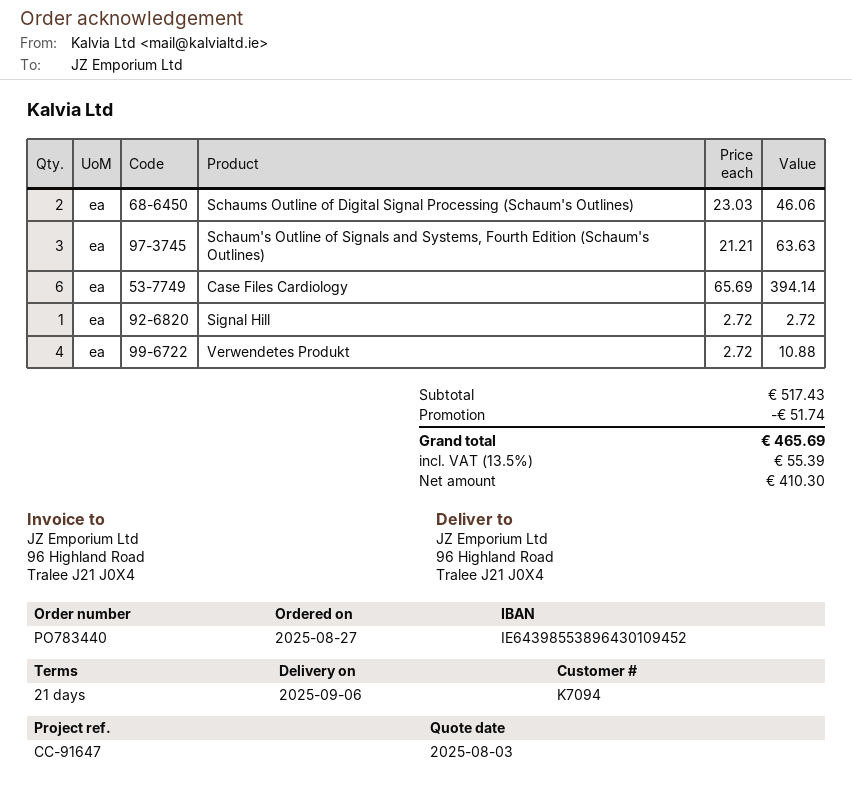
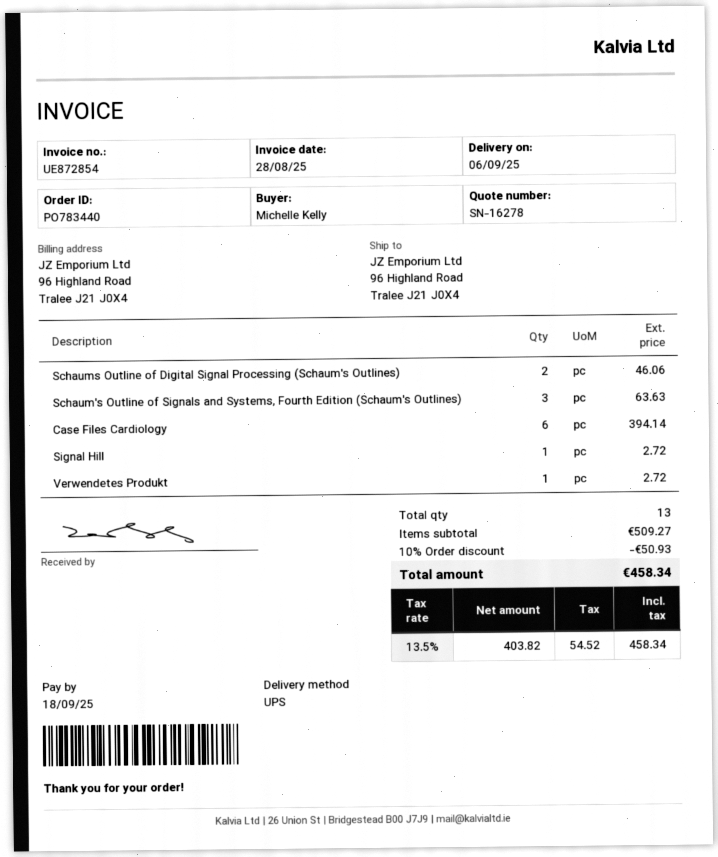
Verwendetes Produkt: 4 for 10.88 -> 1 for 2.72
subtotal: 517.43 -> 509.27
discount: 51.74 -> 50.93
net: 410.30 -> 403.82
tax: 13.5% = 55.39 -> 13.5% = 54.52
total: 465.69 -> 458.34

